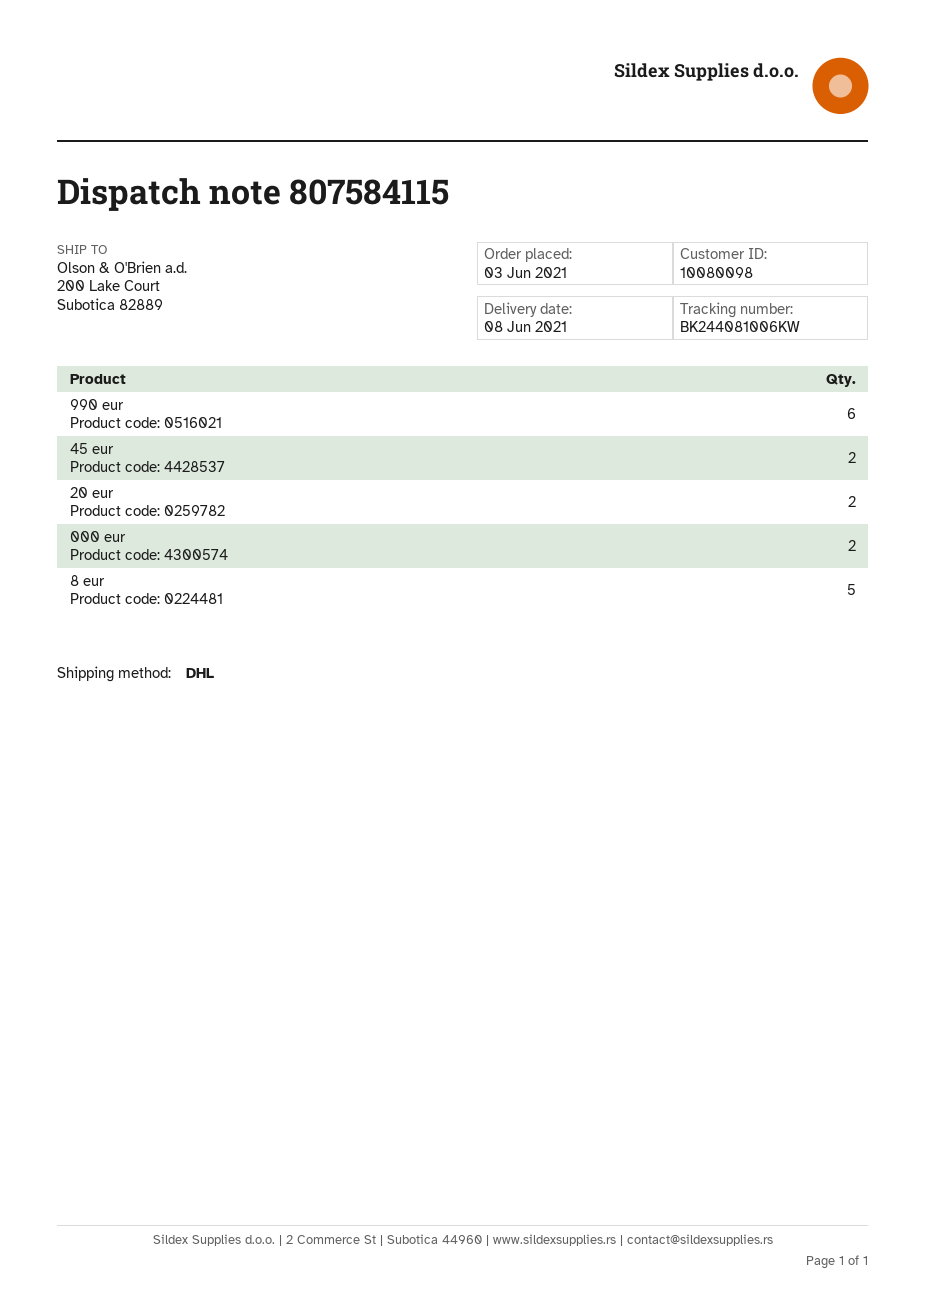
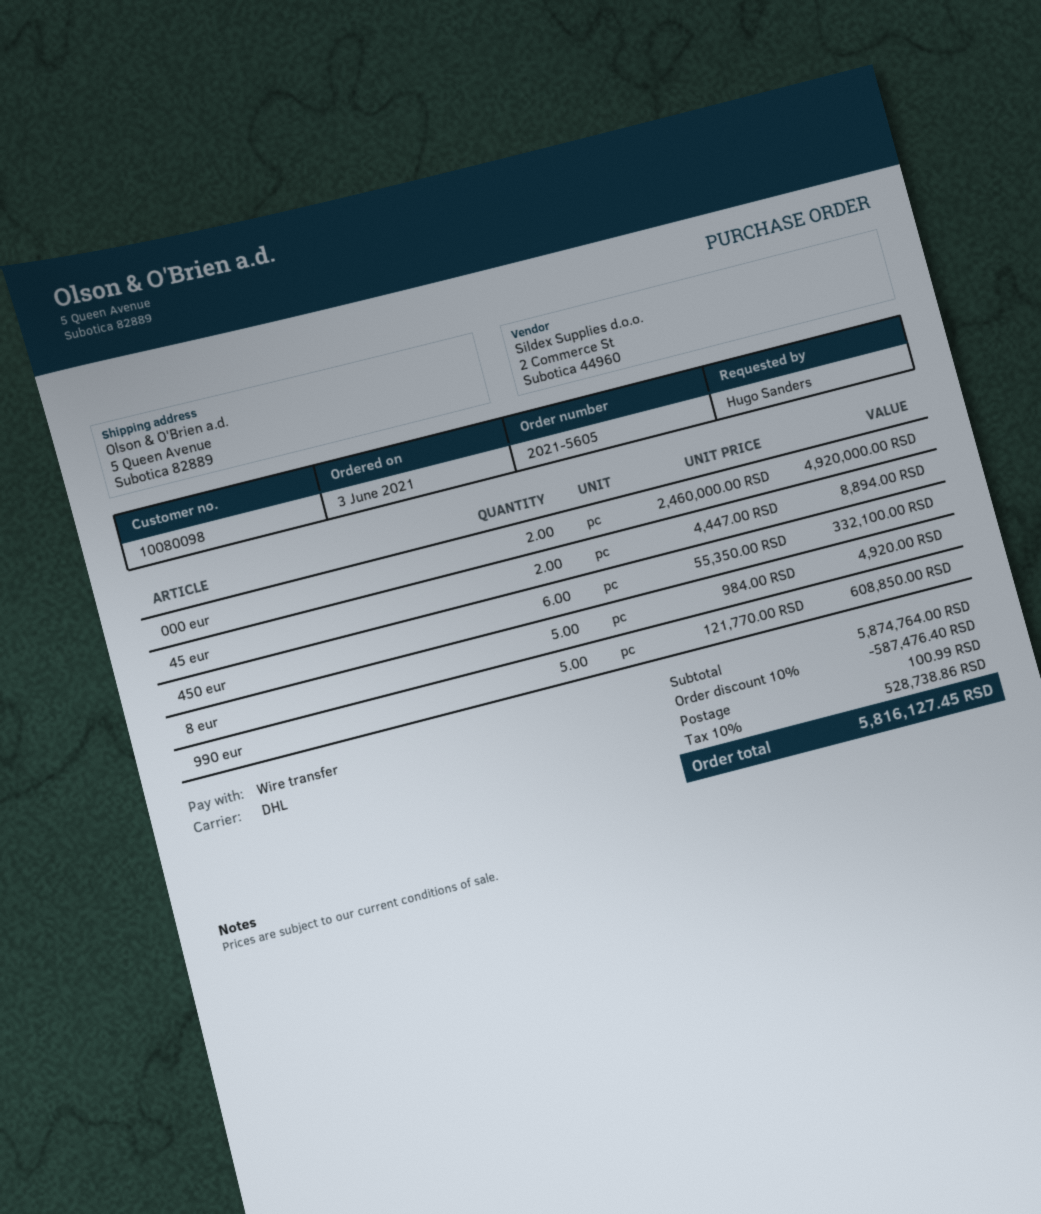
ship to: 200 Lake Court, Subotica 82889 -> 5 Queen Avenue, Subotica 82889
990 eur: 6 -> 5
20 eur: 2 -> none
450 eur: none -> 6

